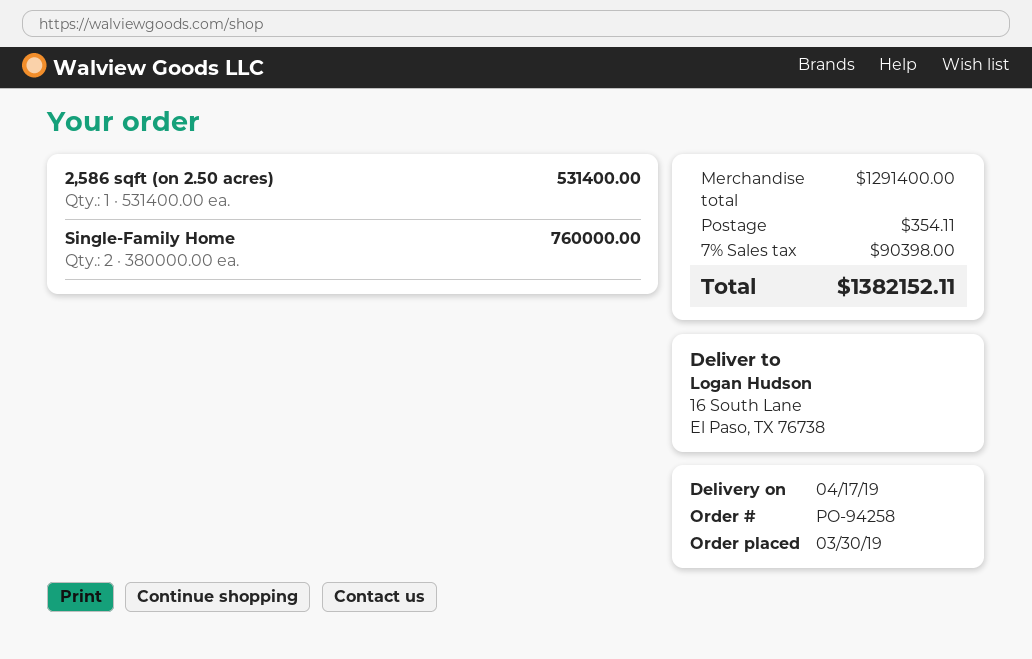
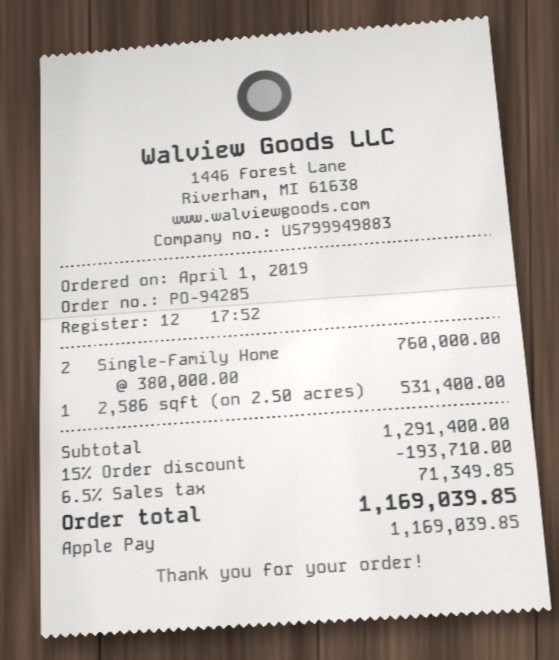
order number: PO-94258 -> PO-94285
order date: 2019-03-30 -> 2019-04-01
discount: none -> 15% = 193710.00
shipping: 354.11 -> none
tax: 7% = 90398.00 -> 6.5% = 71349.85
total: 1382152.11 -> 1169039.85

